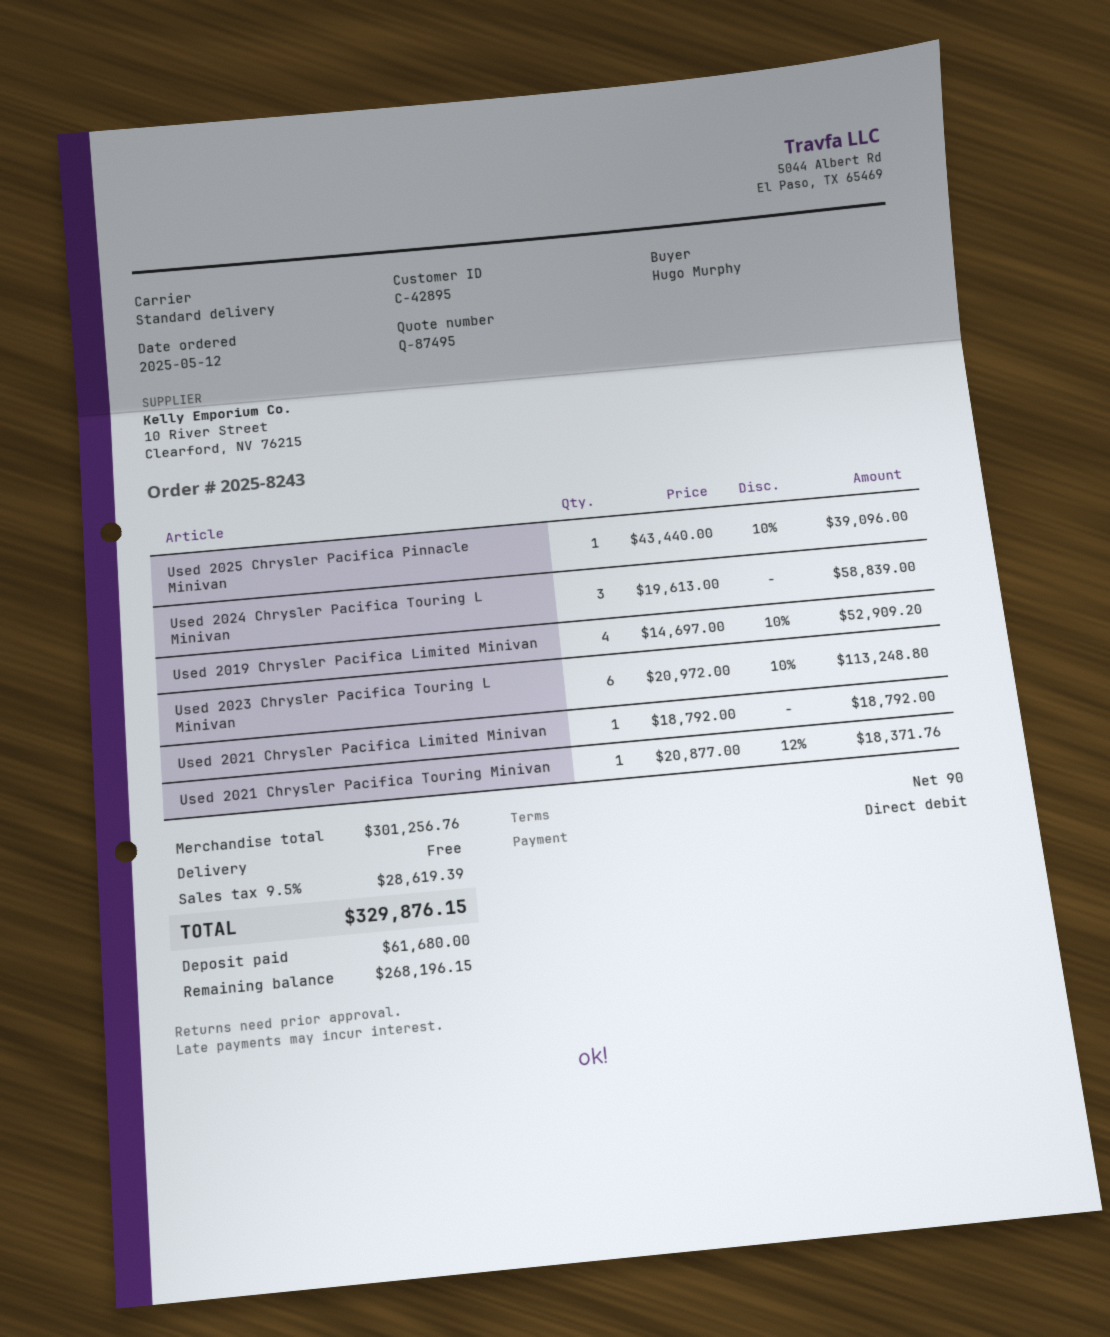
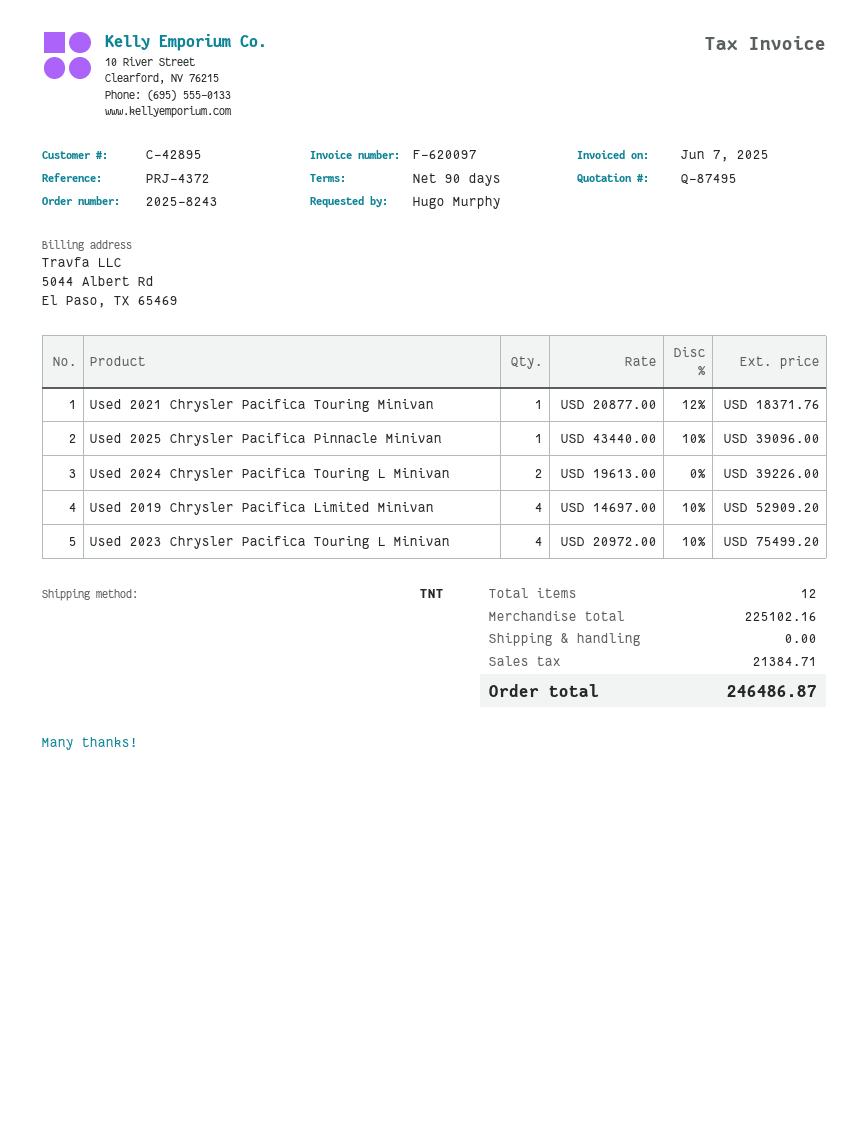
shipping method: standard -> TNT
Used 2024 Chrysler Pacifica Touring L Minivan: 3 x 19613.00 = 58839.00 -> 2 x 19613.00 = 39226.00
Used 2023 Chrysler Pacifica Touring L Minivan: 6 x 20972.00 - 10% = 113248.80 -> 4 x 20972.00 - 10% = 75499.20
Used 2021 Chrysler Pacifica Limited Minivan: 1 x 18792.00 = 18792.00 -> none
subtotal: 301256.76 -> 225102.16
tax: 28619.39 -> 21384.71
total: 329876.15 -> 246486.87

